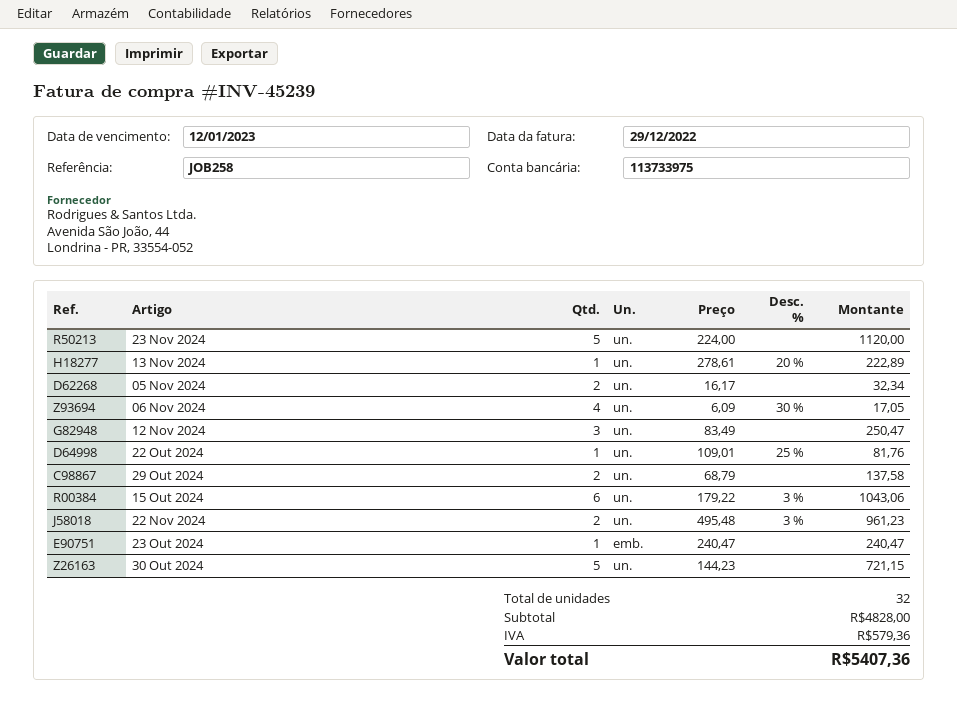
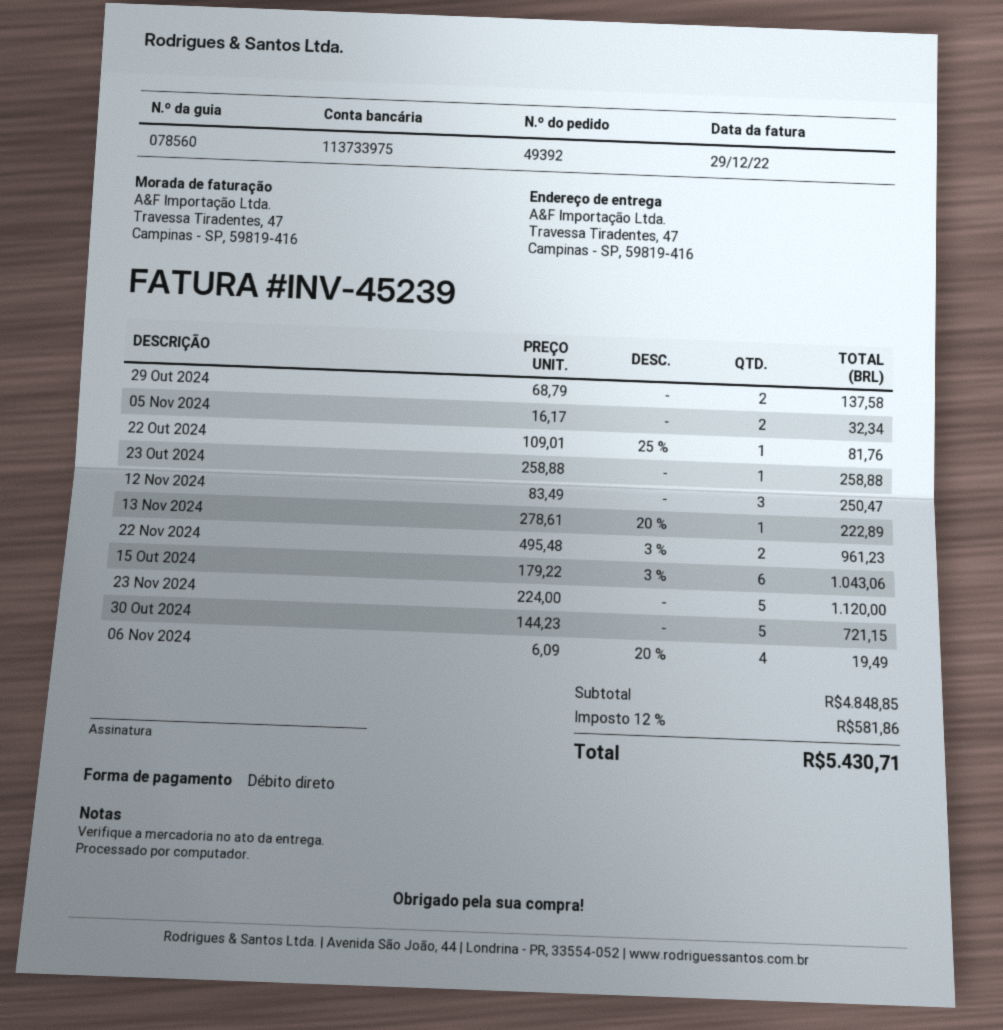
06 Nov 2024: 4 x 6.09 - 30% = 17.05 -> 4 x 6.09 - 20% = 19.49
23 Out 2024: 1 x 240.47 = 240.47 -> 1 x 258.88 = 258.88
subtotal: 4828.00 -> 4848.85
tax: 579.36 -> 581.86
total: 5407.36 -> 5430.71

